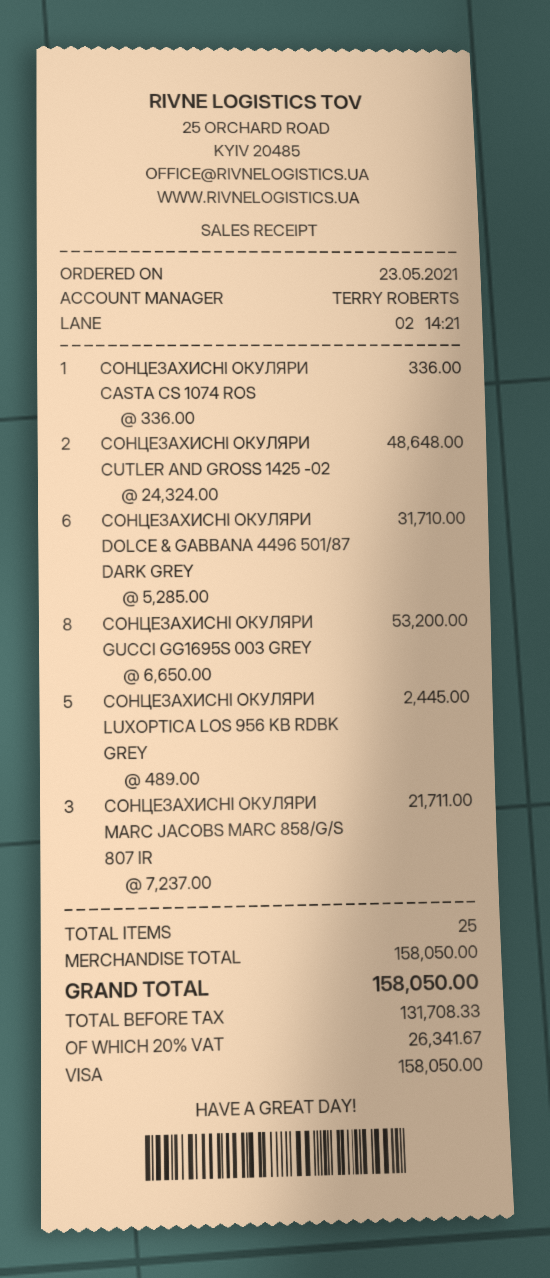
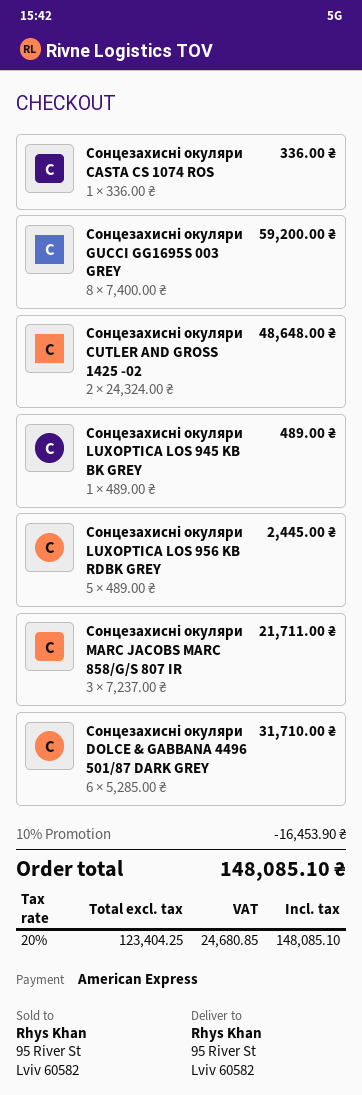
payment method: Visa -> American Express
СОНЦЕЗАХИСНІ ОКУЛЯРИ GUCCI GG1695S 003 GREY: 8 x 6650.00 = 53200.00 -> 8 x 7400.00 = 59200.00
Сонцезахисні окуляри LUXOPTICA LOS 945 KB BK GREY: none -> 1 x 489.00 = 489.00
discount: none -> 10% = 16453.90
net: 131708.33 -> 123404.25
tax: 20% = 26341.67 -> 20% = 24680.85
total: 158050.00 -> 148085.10

